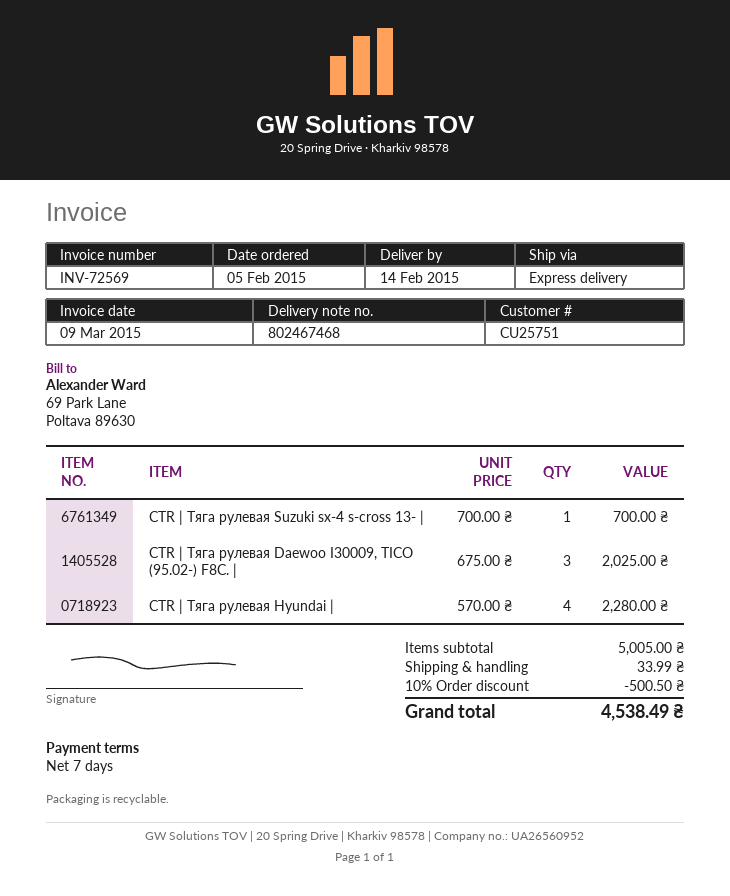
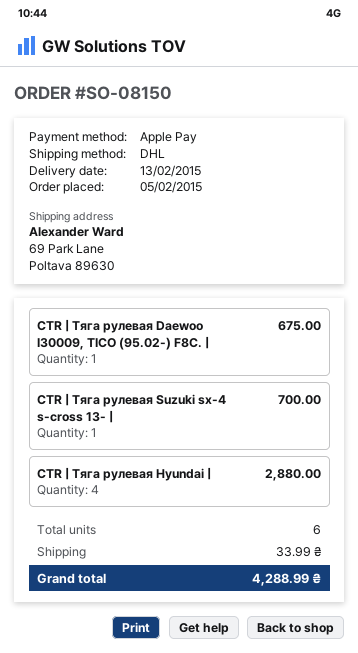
delivery date: 2015-02-14 -> 2015-02-13
shipping method: express -> DHL
CTR | Тяга рулевая Daewoo I30009, TICO (95.02-) F8C. |: 3 for 2025.00 -> 1 for 675.00
CTR | Тяга рулевая Hyundai |: 4 for 2280.00 -> 4 for 2880.00
discount: 10% = 500.50 -> none
total: 4538.49 -> 4288.99

